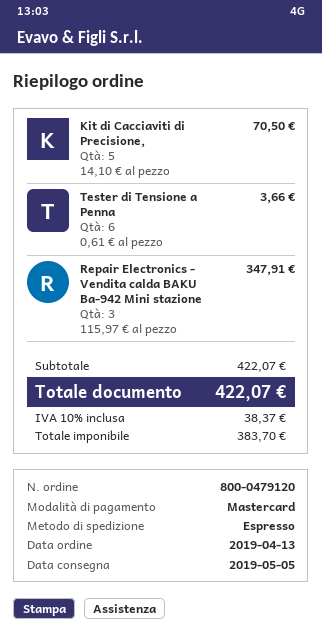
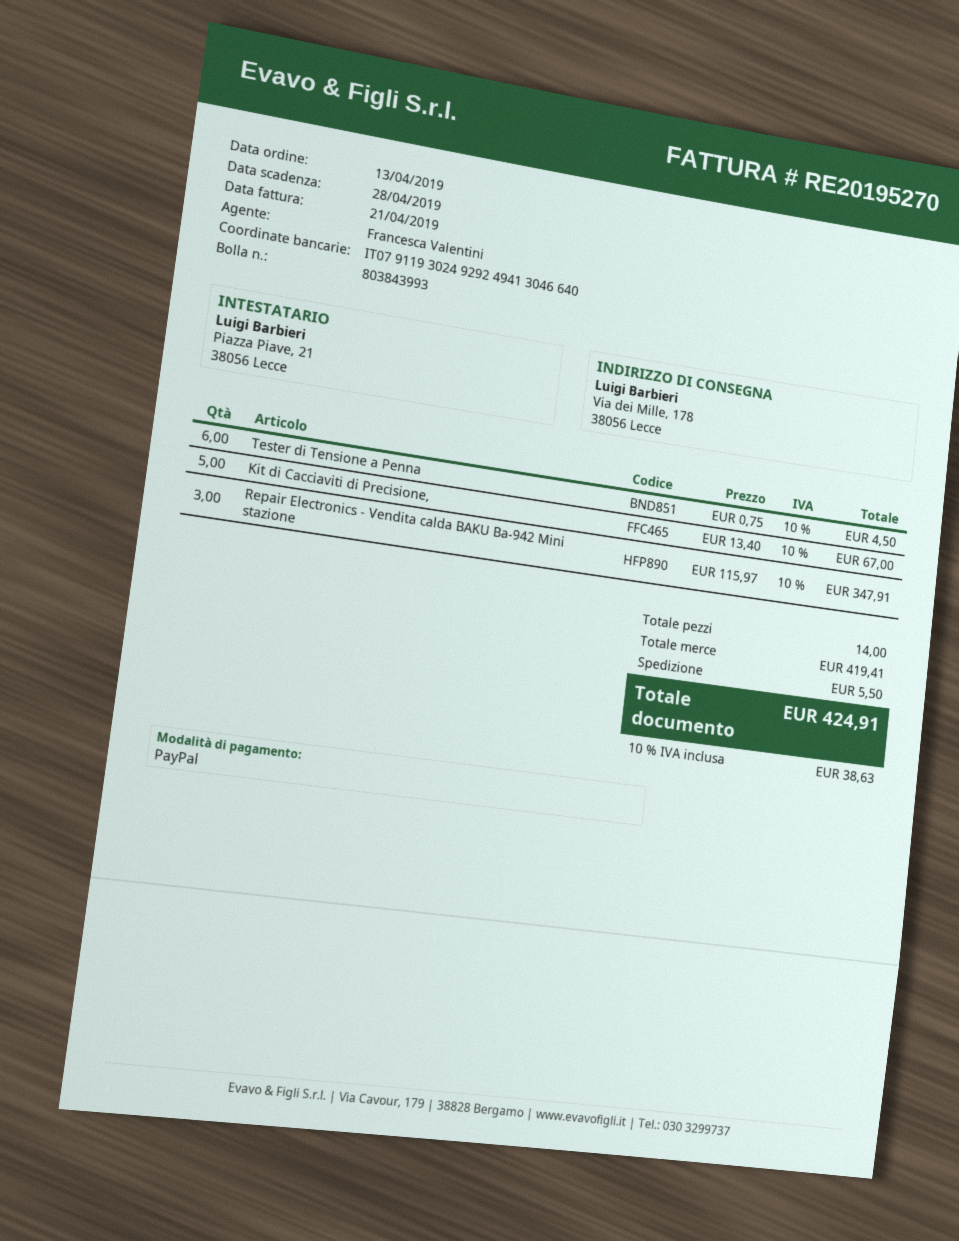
payment method: Mastercard -> PayPal
Kit di Cacciaviti di Precisione,: 5 x 14.10 = 70.50 -> 5 x 13.40 = 67.00
Tester di Tensione a Penna: 6 x 0.61 = 3.66 -> 6 x 0.75 = 4.50
subtotal: 422.07 -> 419.41
shipping: none -> 5.50
tax: 10% = 38.37 -> 10% = 38.63
total: 422.07 -> 424.91

